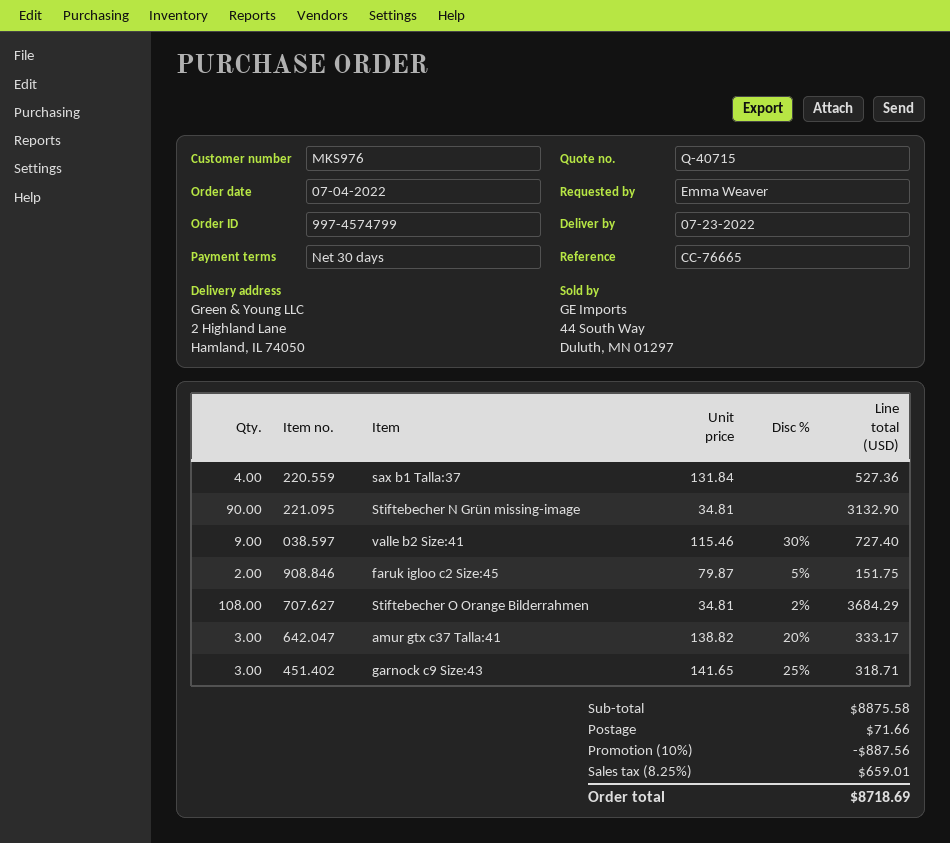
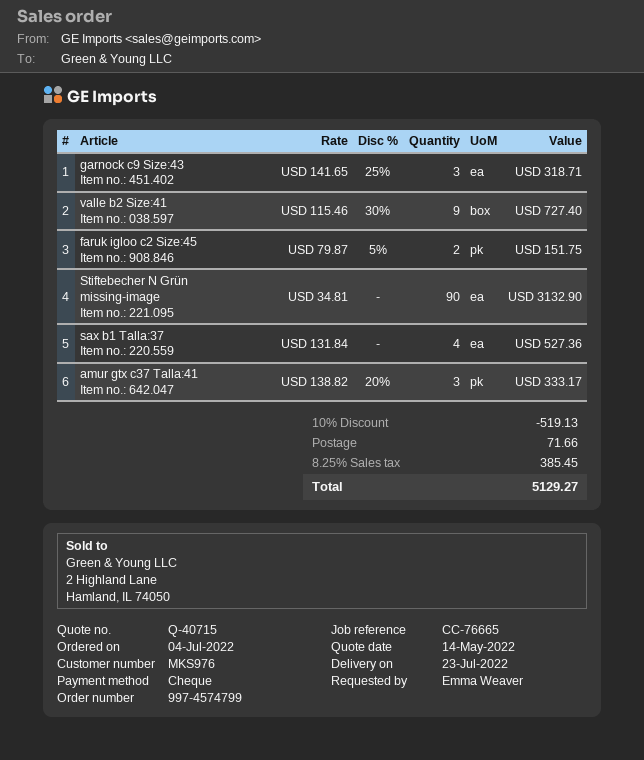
Stiftebecher O Orange Bilderrahmen: 108 x 34.81 - 2% = 3684.29 -> none
discount: 10% = 887.56 -> 10% = 519.13
tax: 8.25% = 659.01 -> 8.25% = 385.45
total: 8718.69 -> 5129.27

